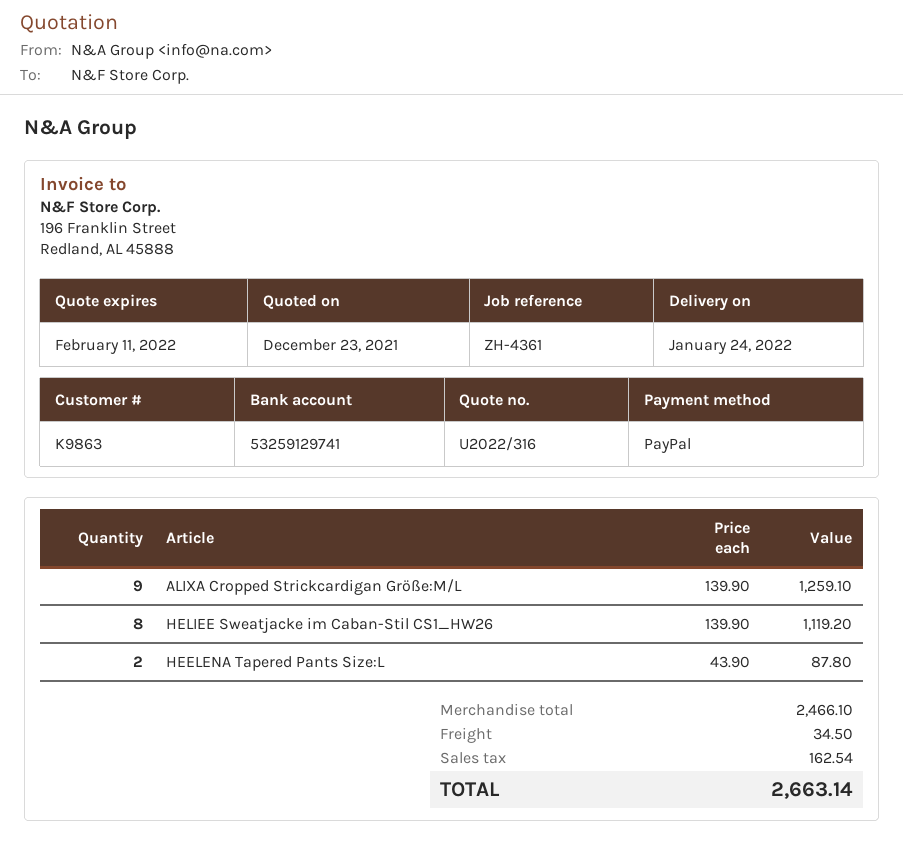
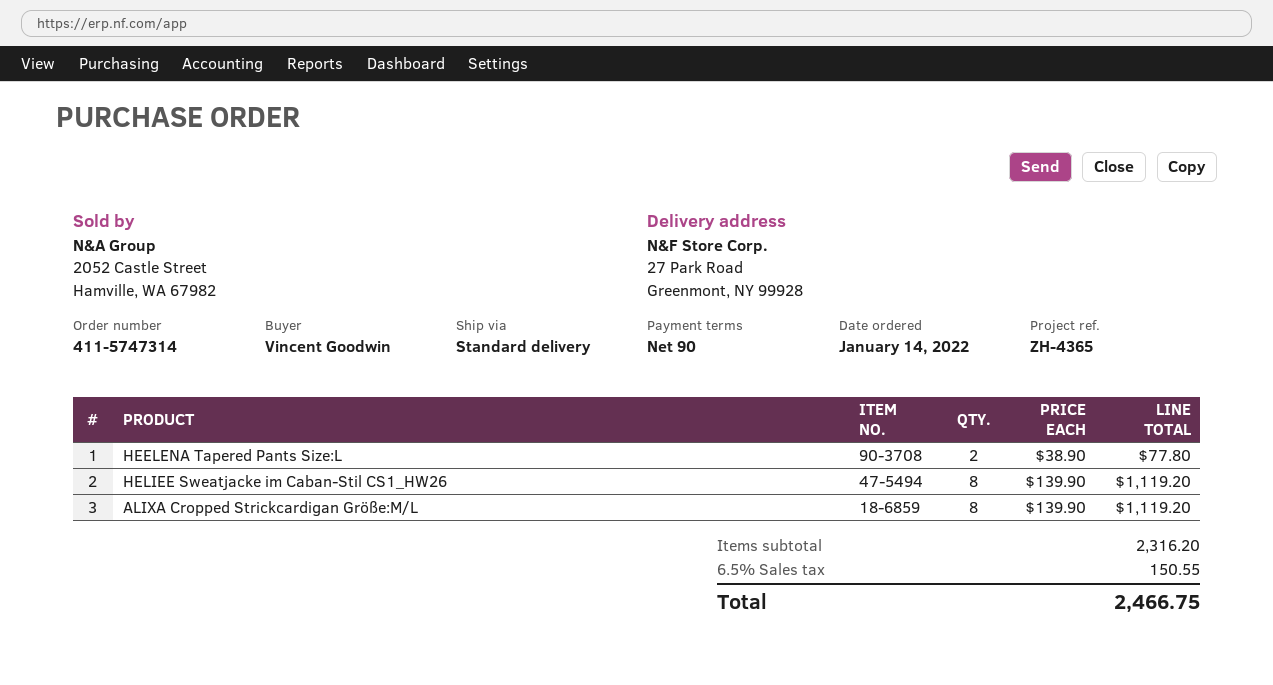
reference: ZH-4361 -> ZH-4365
ALIXA Cropped Strickcardigan Größe:M/L: 9 x 139.90 = 1259.10 -> 8 x 139.90 = 1119.20
HEELENA Tapered Pants Size:L: 2 x 43.90 = 87.80 -> 2 x 38.90 = 77.80
subtotal: 2466.10 -> 2316.20
shipping: 34.50 -> none
tax: 162.54 -> 150.55
total: 2663.14 -> 2466.75

